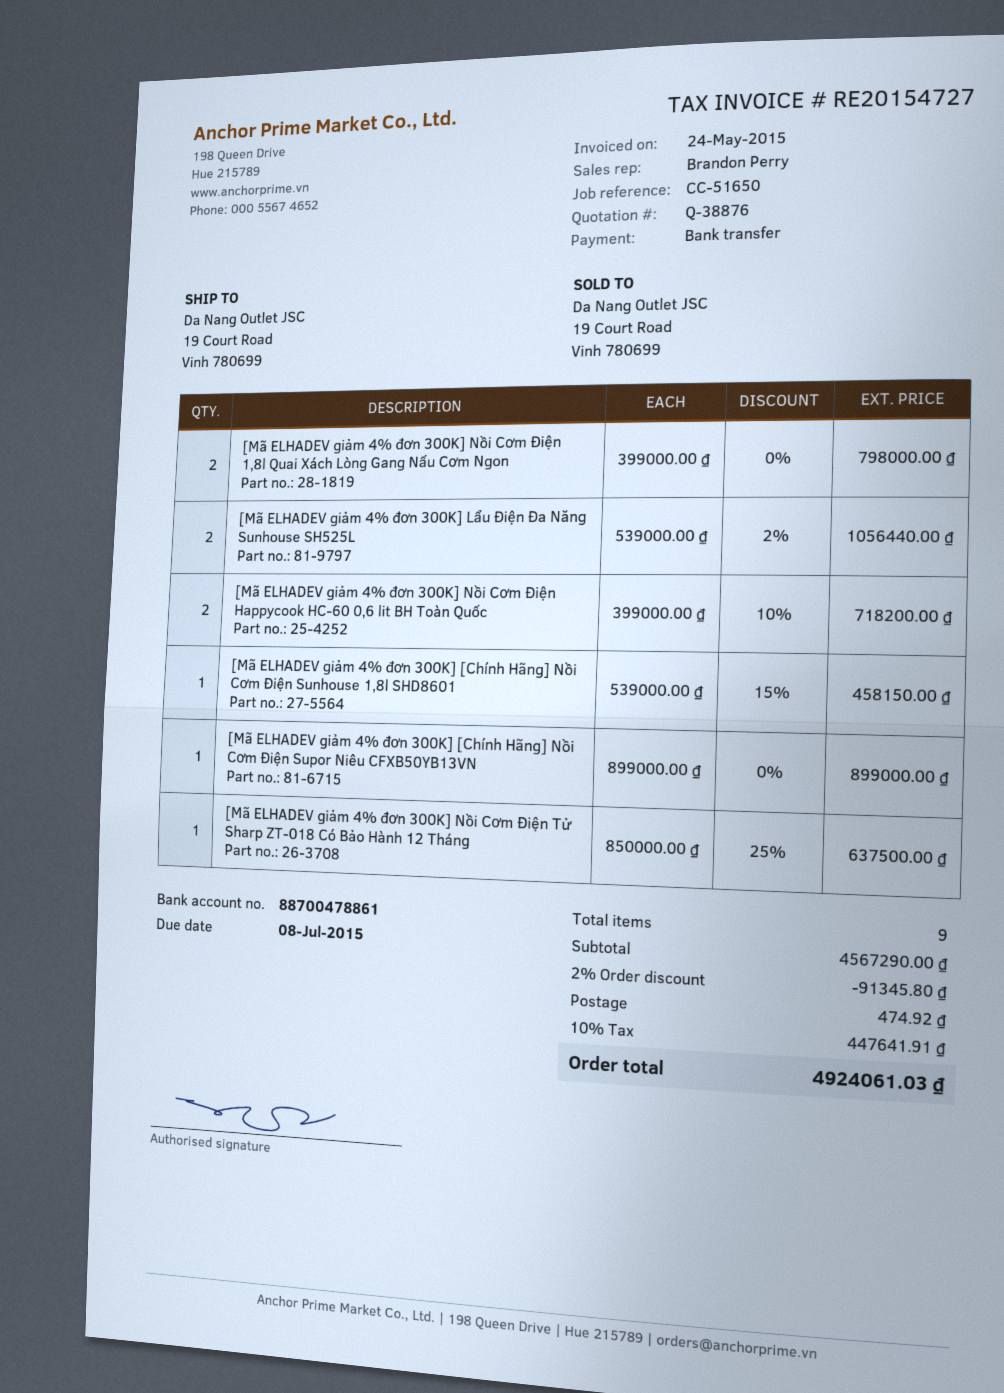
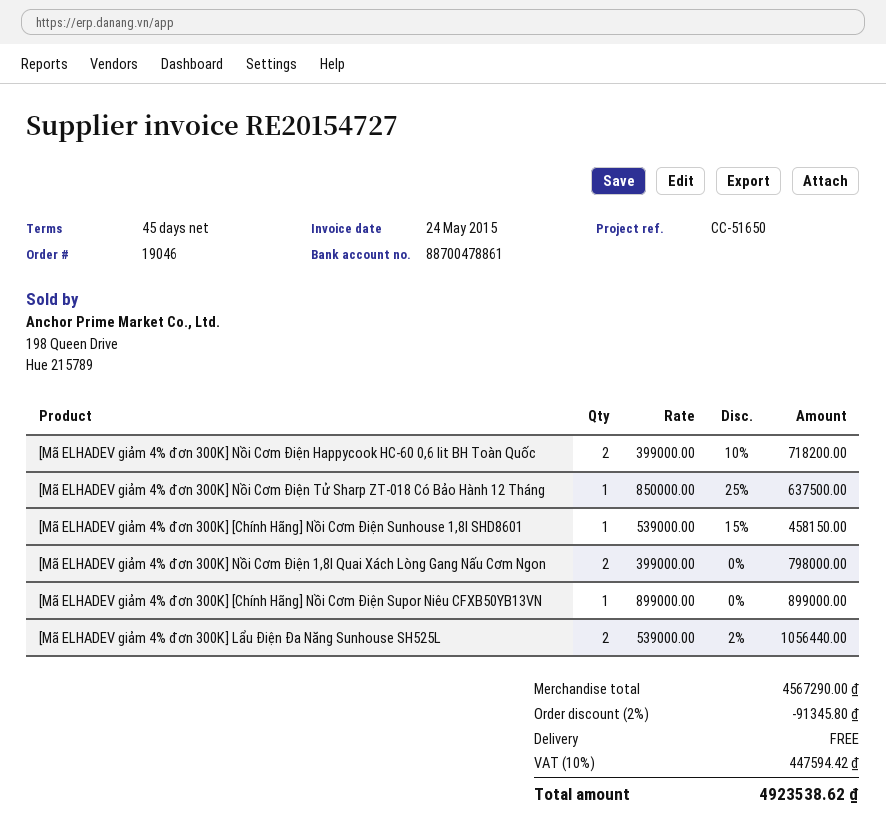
shipping: 474.92 -> 0.00
tax: 10% = 447641.91 -> 10% = 447594.42
total: 4924061.03 -> 4923538.62

